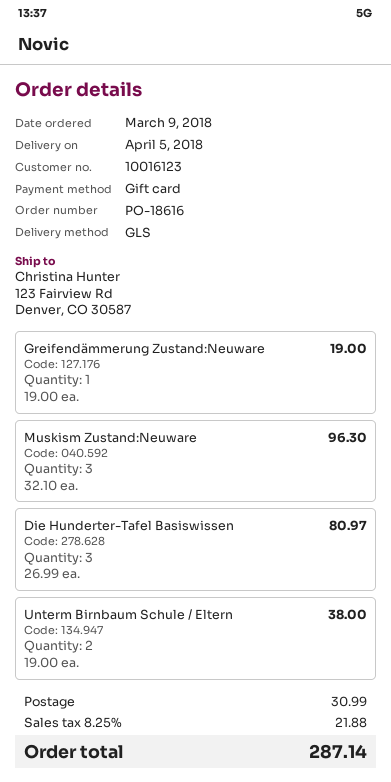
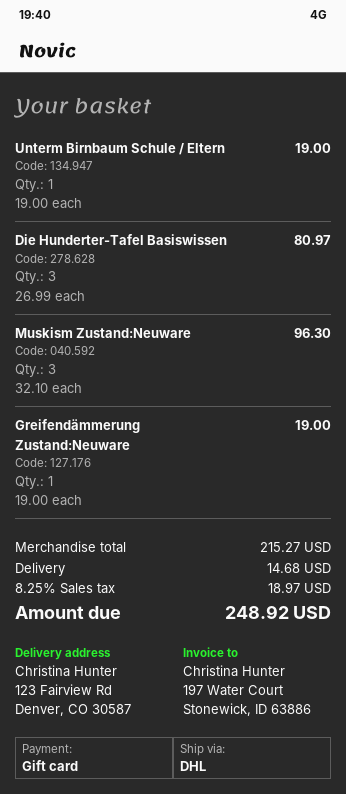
shipping method: GLS -> DHL
Unterm Birnbaum Schule / Eltern: 2 x 19.00 = 38.00 -> 1 x 19.00 = 19.00
shipping: 30.99 -> 14.68
tax: 8.25% = 21.88 -> 8.25% = 18.97
total: 287.14 -> 248.92

